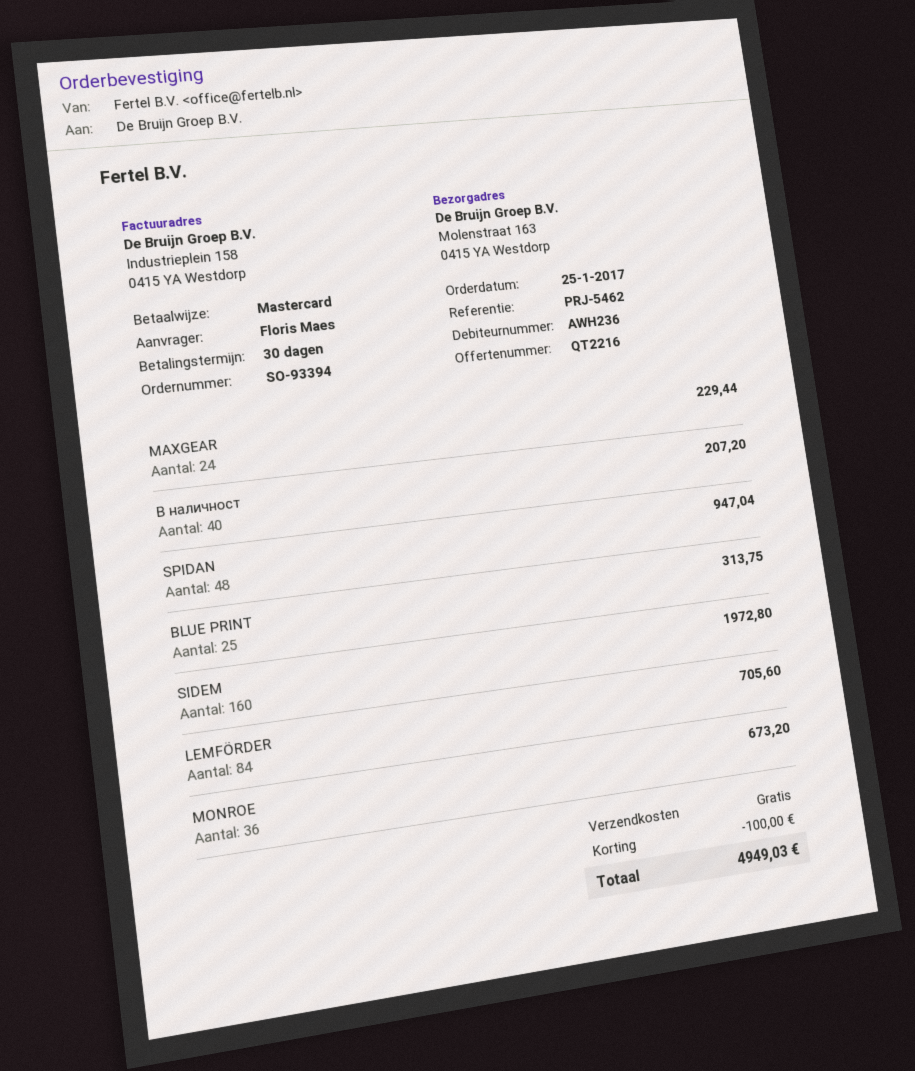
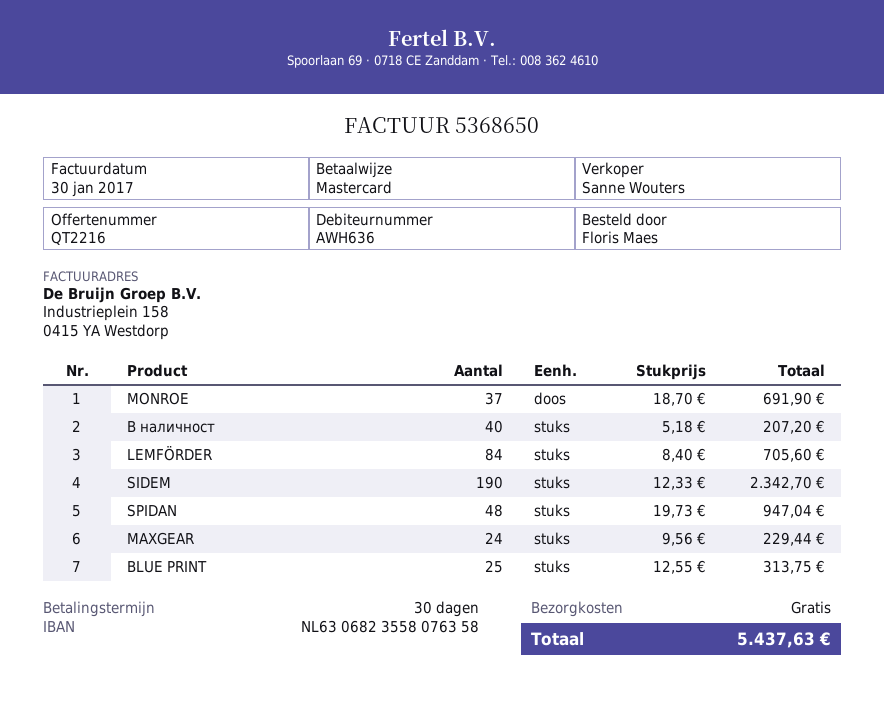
customer number: AWH236 -> AWH636
SIDEM: 160 for 1972.80 -> 190 for 2342.70
MONROE: 36 for 673.20 -> 37 for 691.90
discount: 100.00 -> none
total: 4949.03 -> 5437.63

